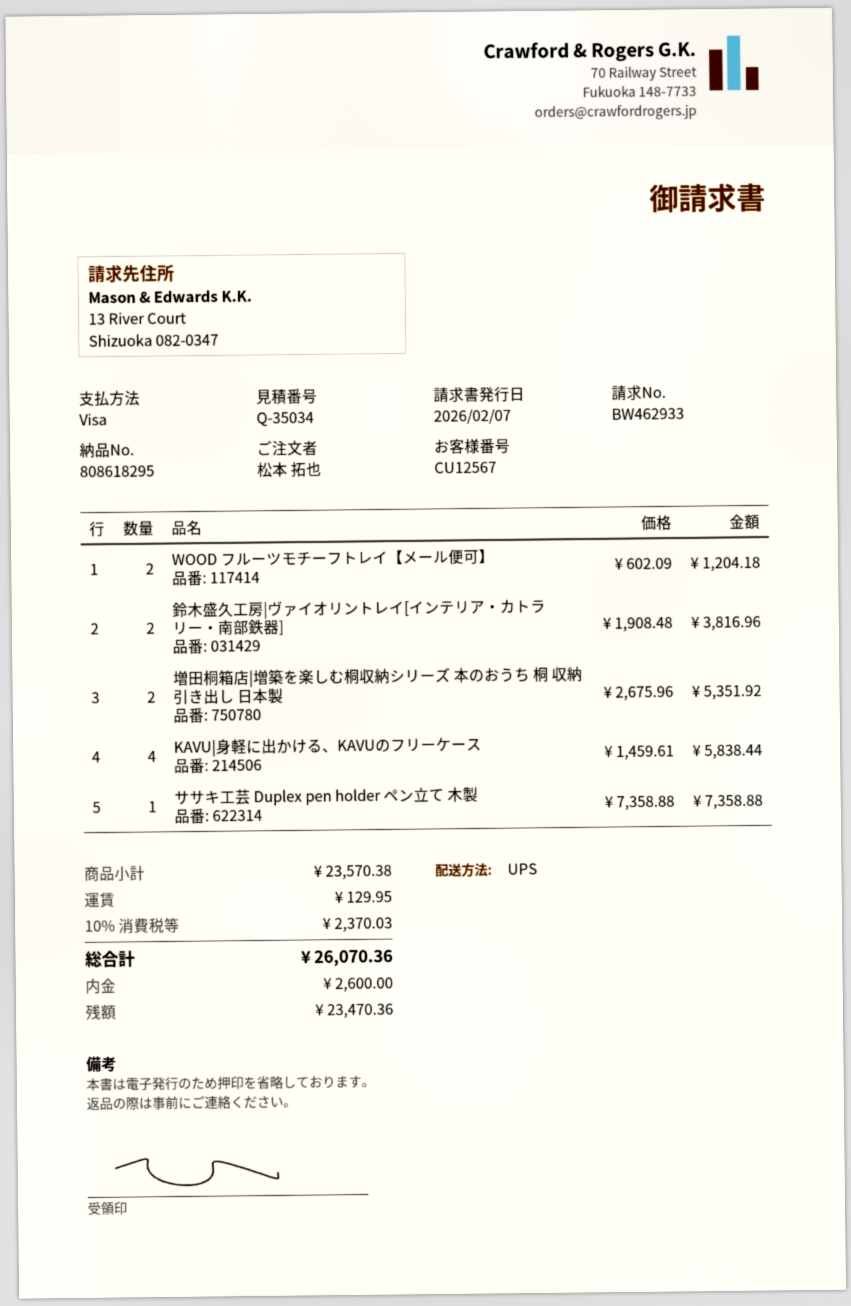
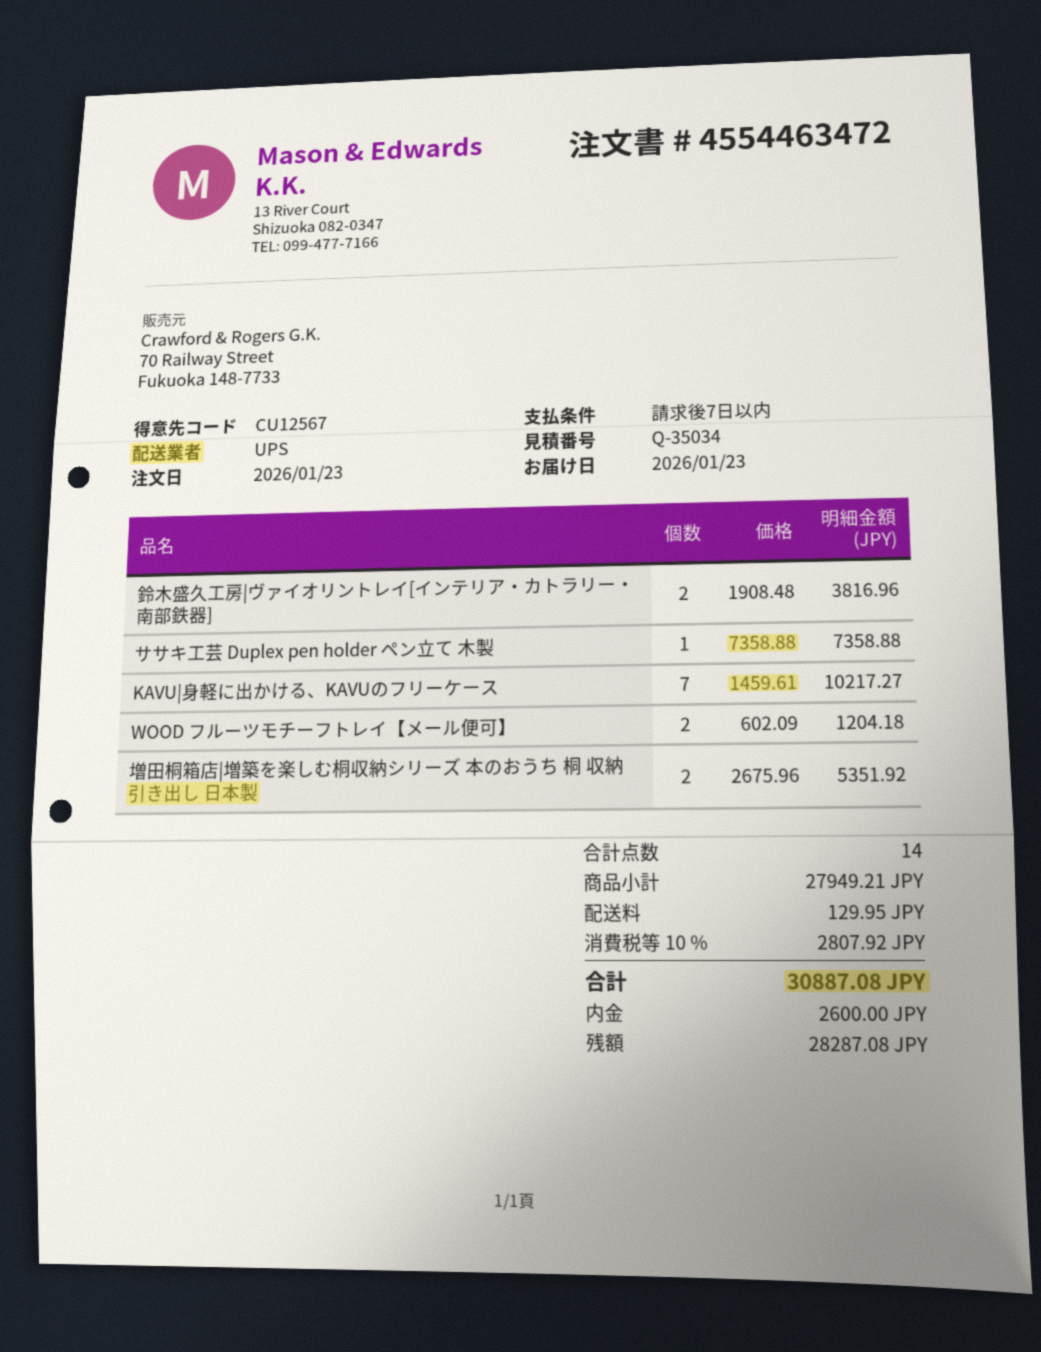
KAVU|身軽に出かける、KAVUのフリーケース: 4 x 1459.61 = 5838.44 -> 7 x 1459.61 = 10217.27
subtotal: 23570.38 -> 27949.21
tax: 10% = 2370.03 -> 10% = 2807.92
total: 26070.36 -> 30887.08
balance: 23470.36 -> 28287.08

